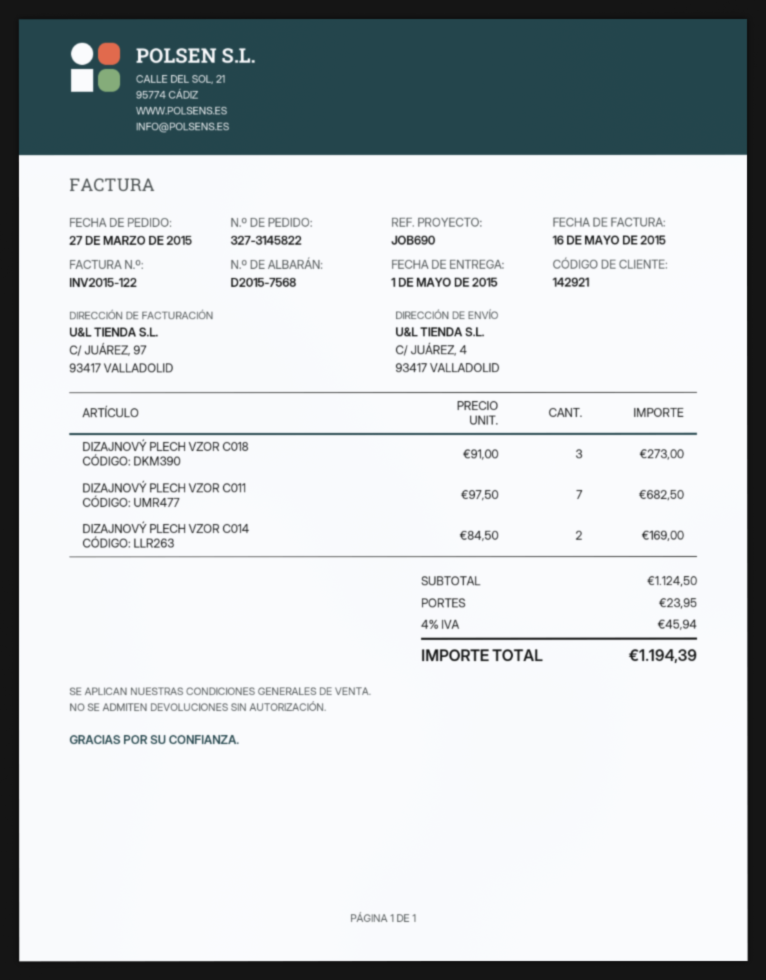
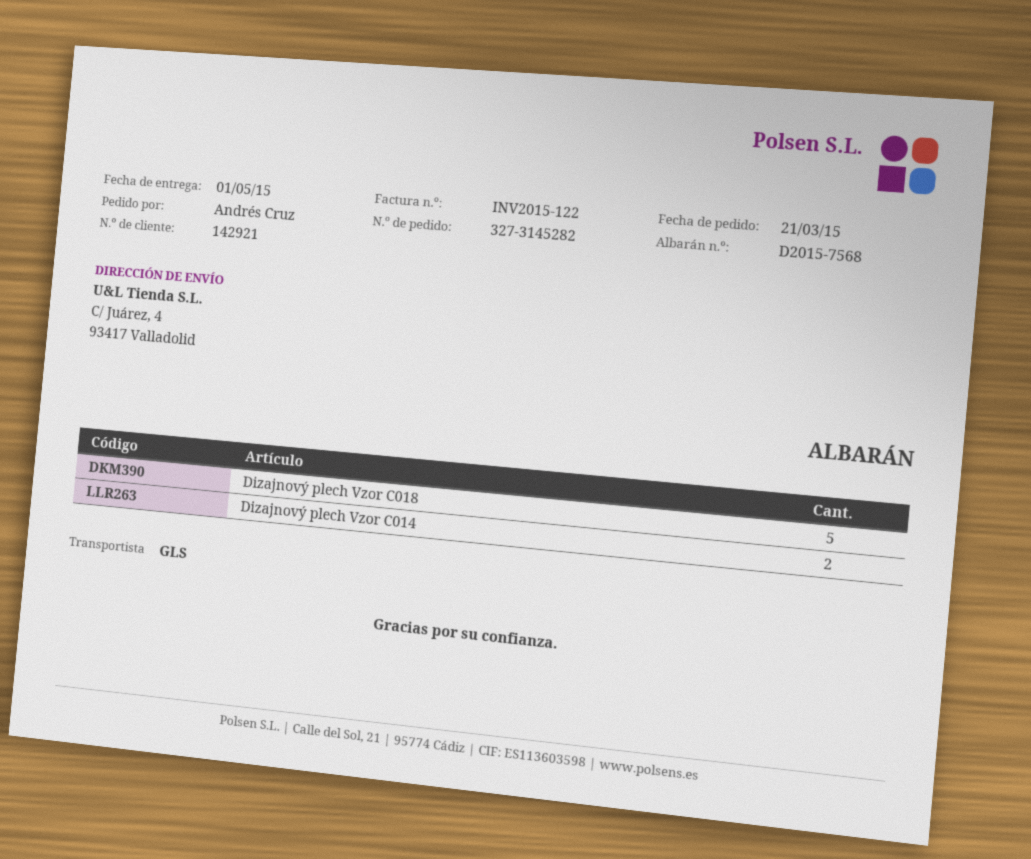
order number: 327-3145822 -> 327-3145282
order date: 2015-03-27 -> 2015-03-21
DIZAJNOVÝ PLECH VZOR C018: 3 -> 5
DIZAJNOVÝ PLECH VZOR C011: 7 -> none

